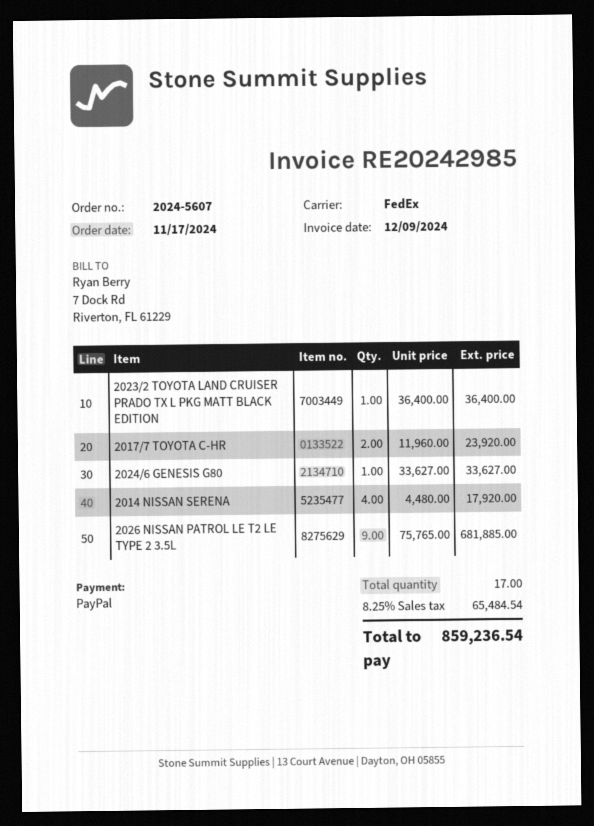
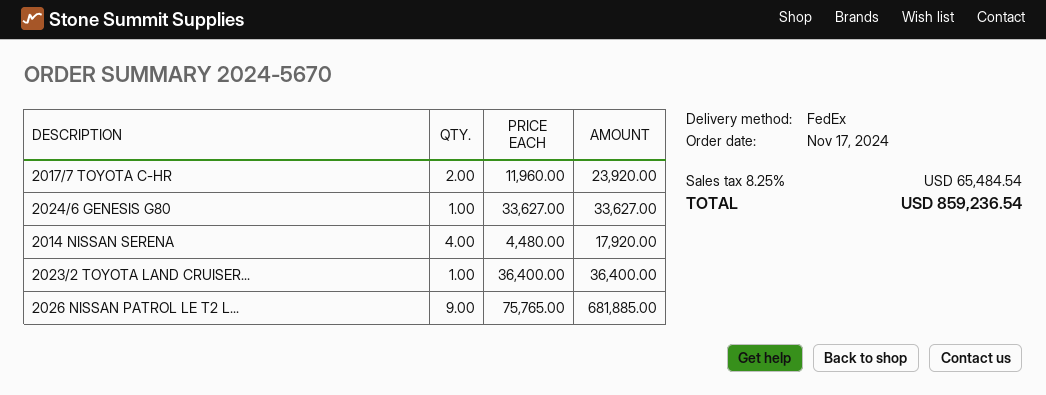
order number: 2024-5607 -> 2024-5670

